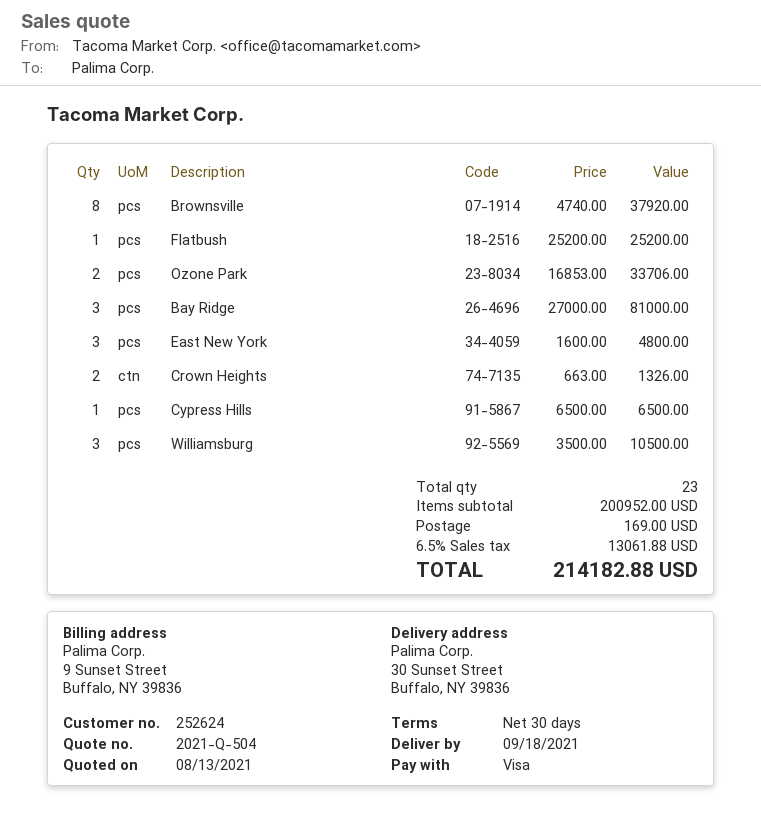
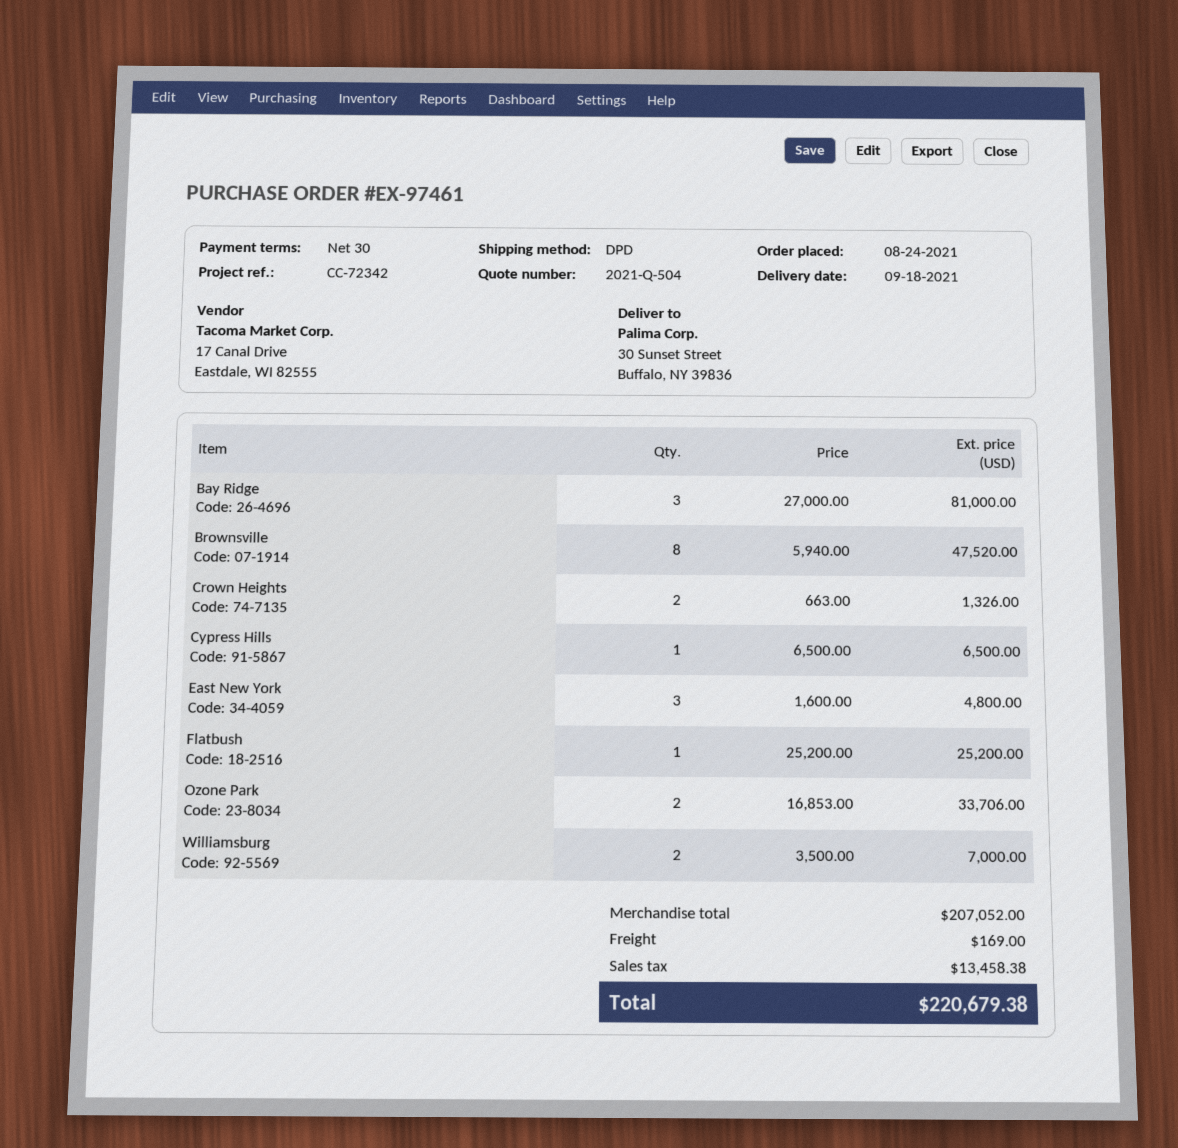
Brownsville: 8 x 4740.00 = 37920.00 -> 8 x 5940.00 = 47520.00
Williamsburg: 3 x 3500.00 = 10500.00 -> 2 x 3500.00 = 7000.00
subtotal: 200952.00 -> 207052.00
tax: 13061.88 -> 13458.38
total: 214182.88 -> 220679.38

